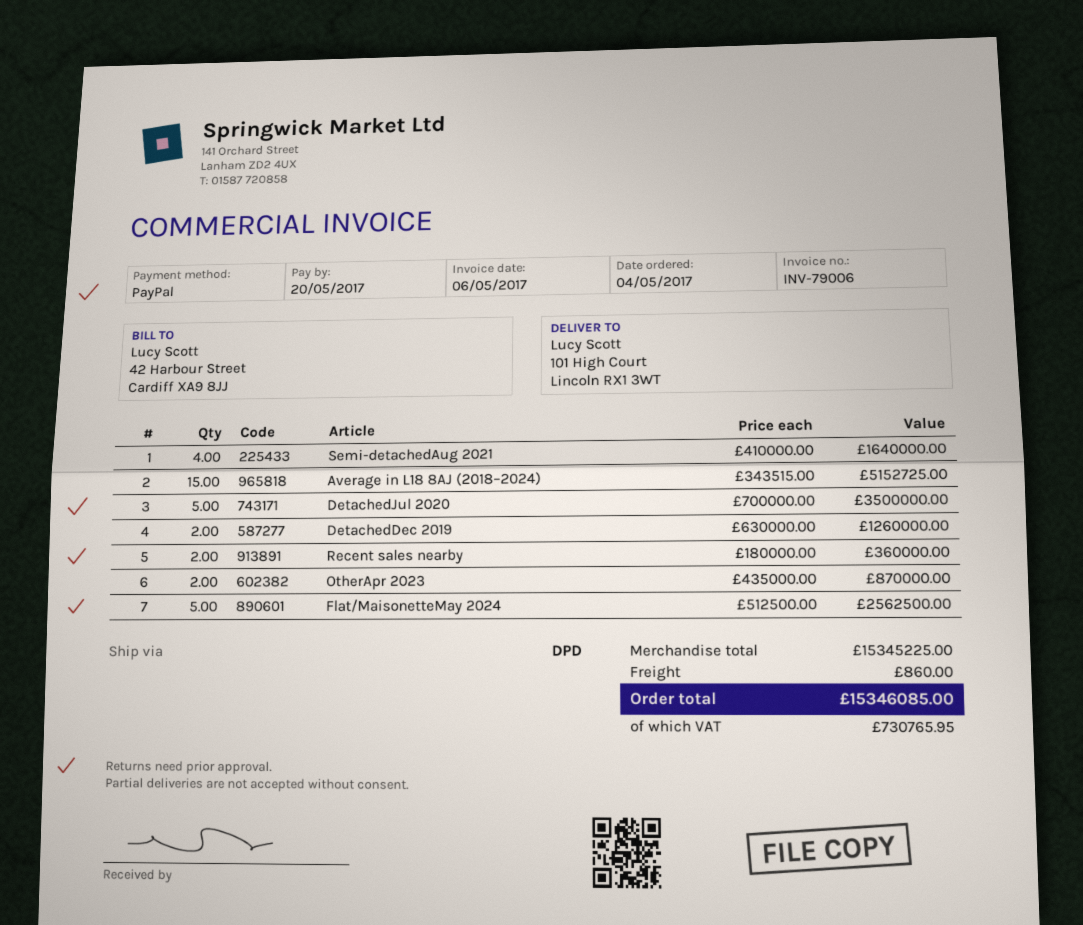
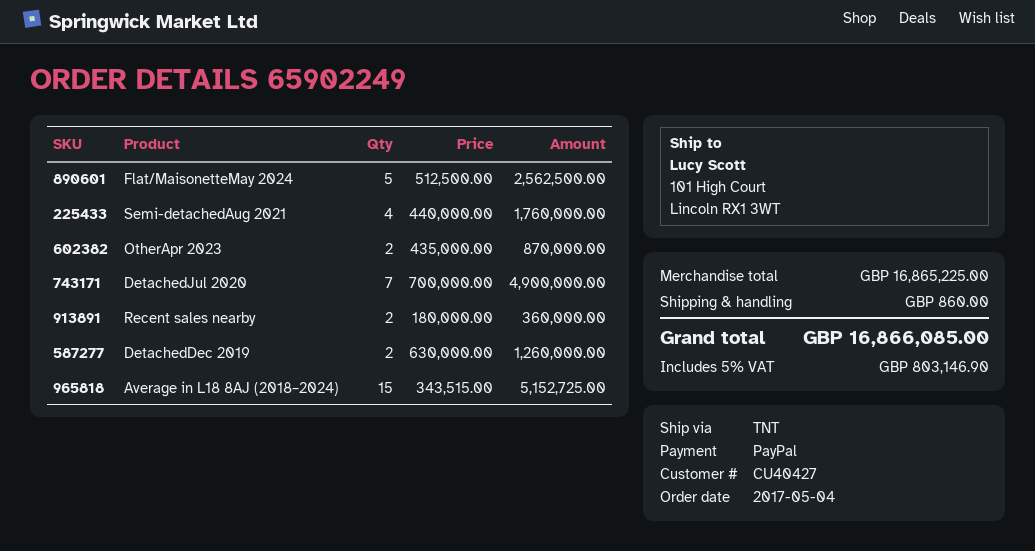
shipping method: DPD -> TNT
Semi-detachedAug 2021: 4 x 410000.00 = 1640000.00 -> 4 x 440000.00 = 1760000.00
DetachedJul 2020: 5 x 700000.00 = 3500000.00 -> 7 x 700000.00 = 4900000.00
subtotal: 15345225.00 -> 16865225.00
tax: 730765.95 -> 803146.90
total: 15346085.00 -> 16866085.00

